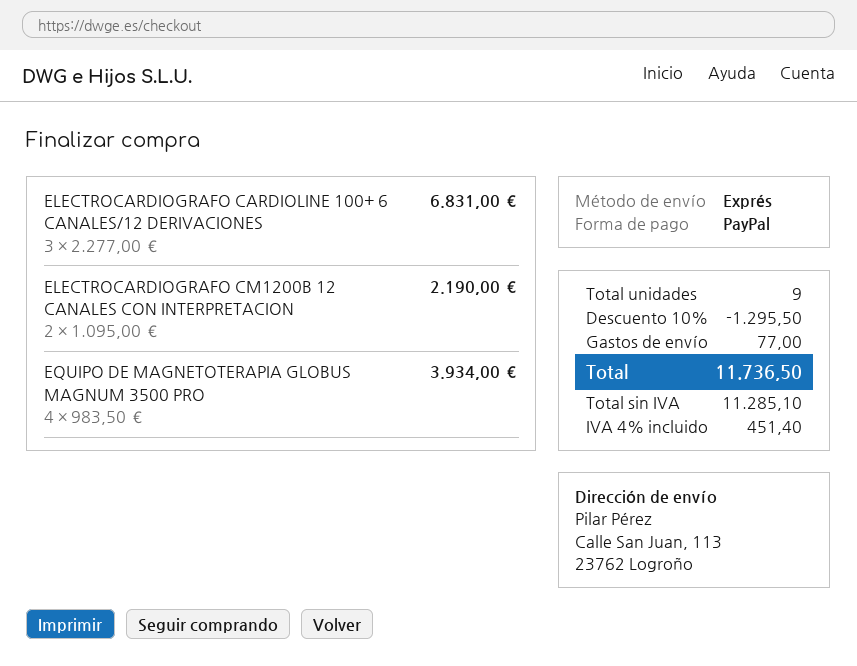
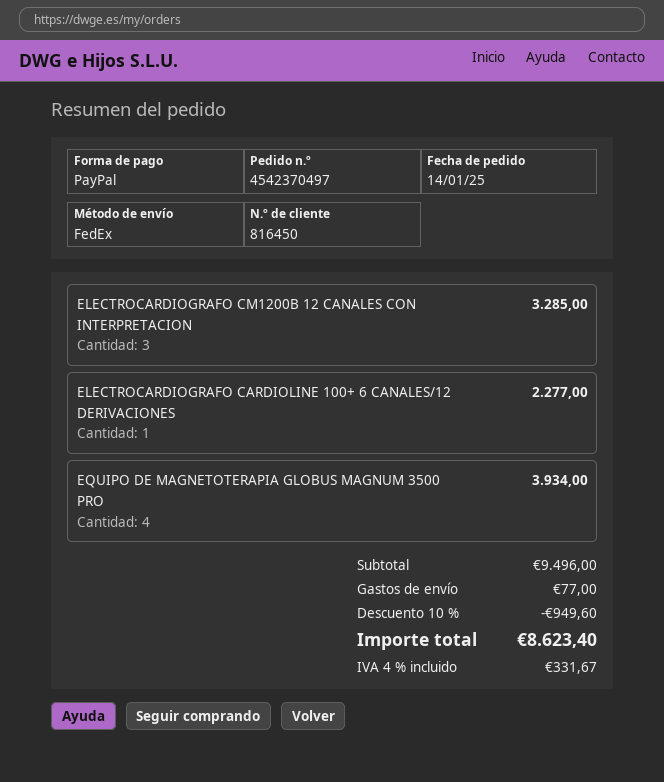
shipping method: express -> FedEx
ELECTROCARDIOGRAFO CARDIOLINE 100+ 6 CANALES/12 DERIVACIONES: 3 for 6831.00 -> 1 for 2277.00
ELECTROCARDIOGRAFO CM1200B 12 CANALES CON INTERPRETACION: 2 for 2190.00 -> 3 for 3285.00
discount: 10% = 1295.50 -> 10% = 949.60
tax: 4% = 451.40 -> 4% = 331.67
total: 11736.50 -> 8623.40

